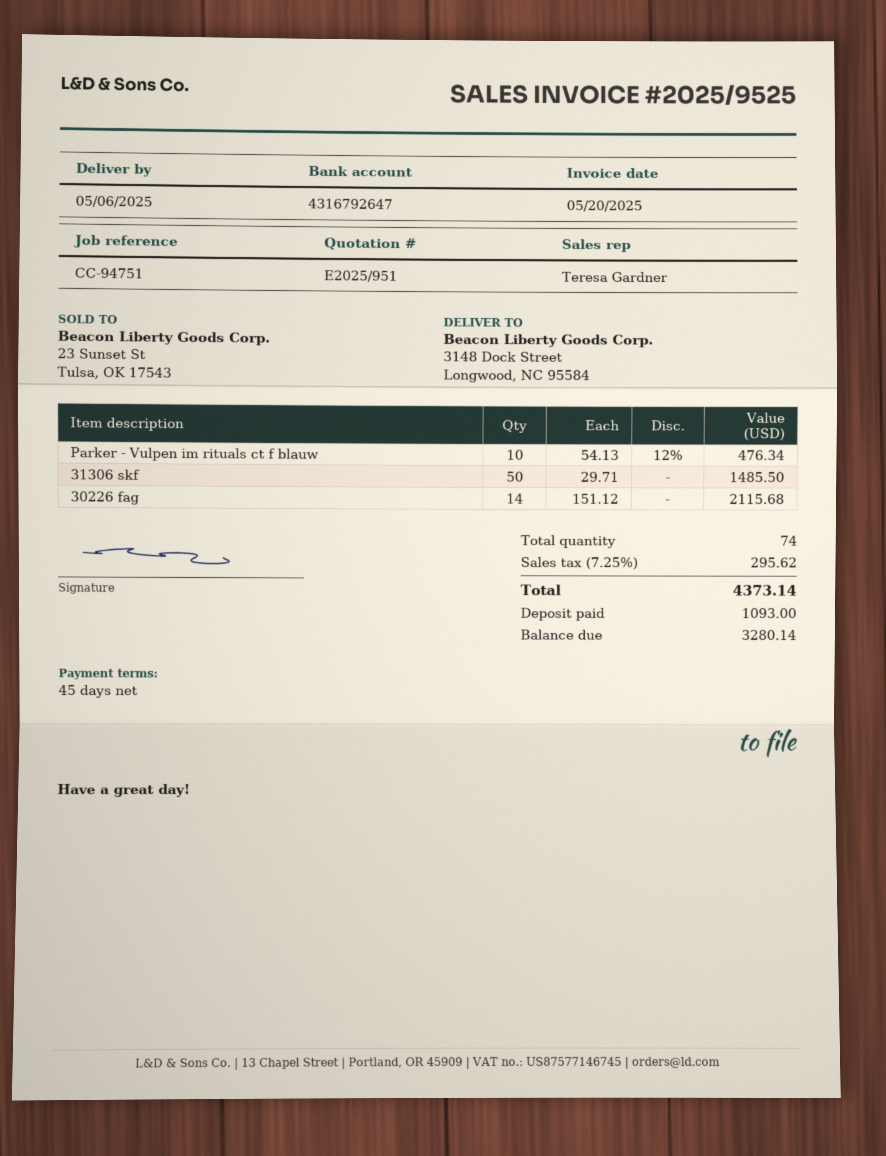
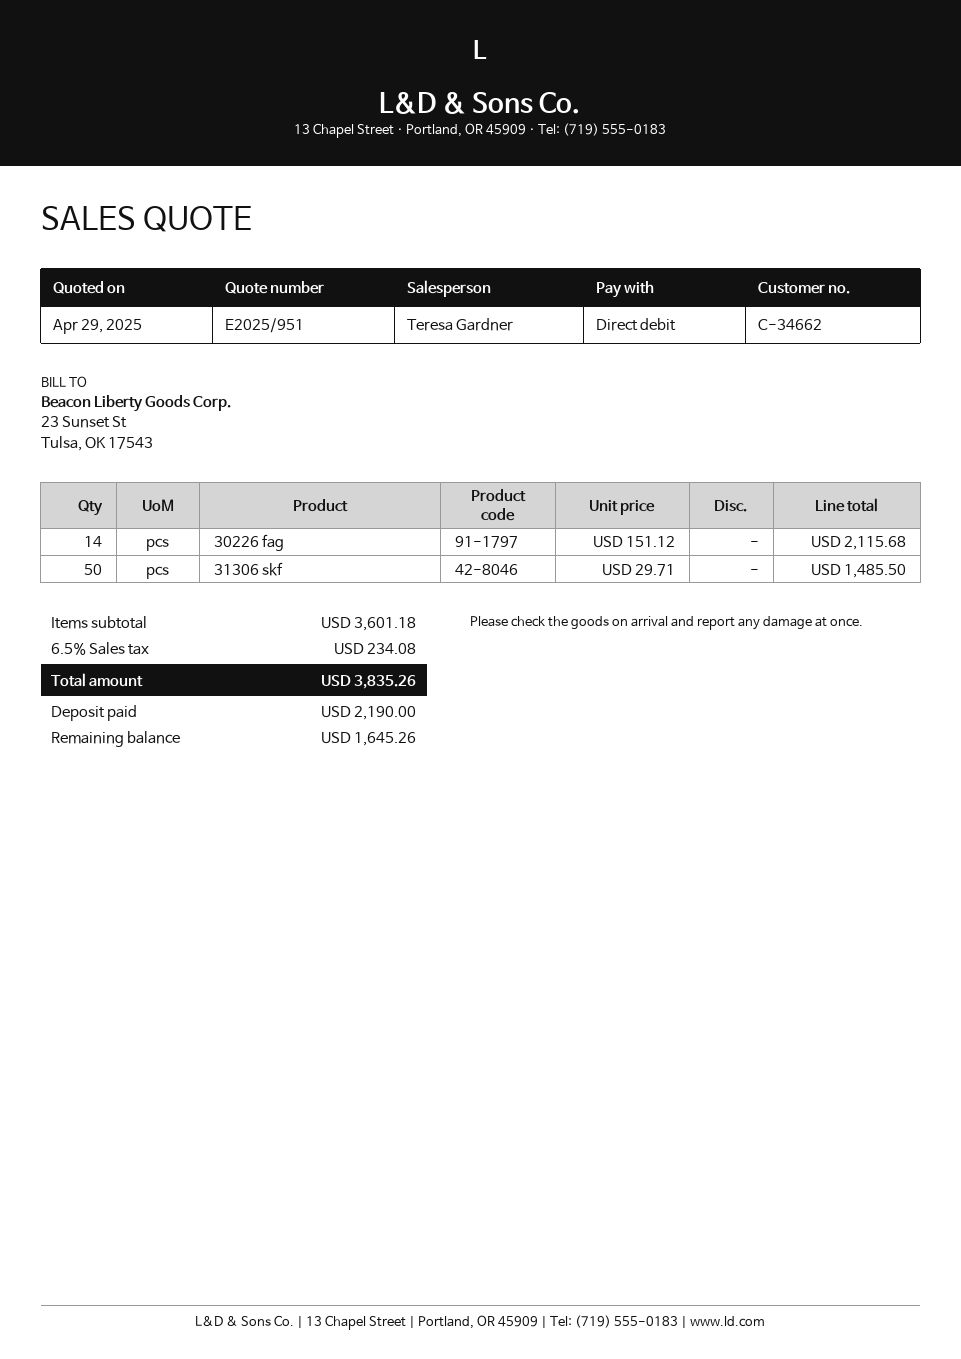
Parker - Vulpen im rituals ct f blauw: 10 x 54.13 - 12% = 476.34 -> none
tax: 7.25% = 295.62 -> 6.5% = 234.08
total: 4373.14 -> 3835.26
deposit: 1093.00 -> 2190.00
balance: 3280.14 -> 1645.26

